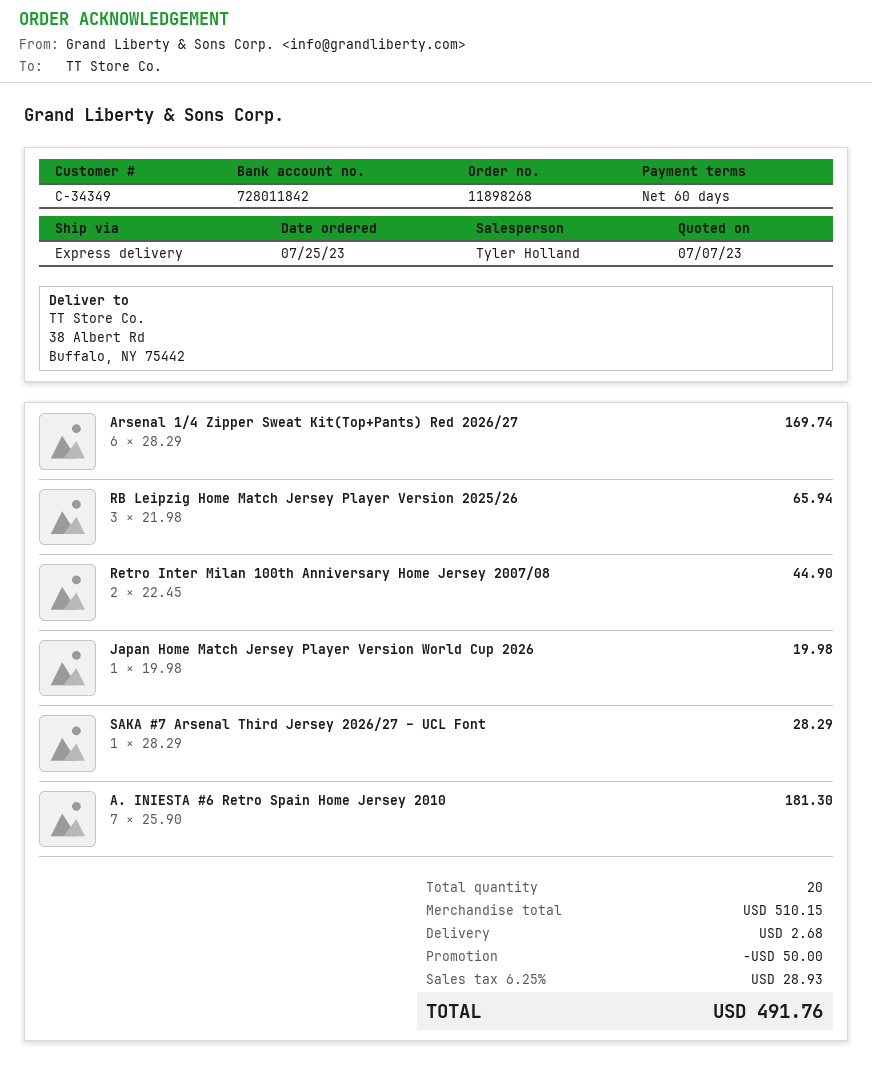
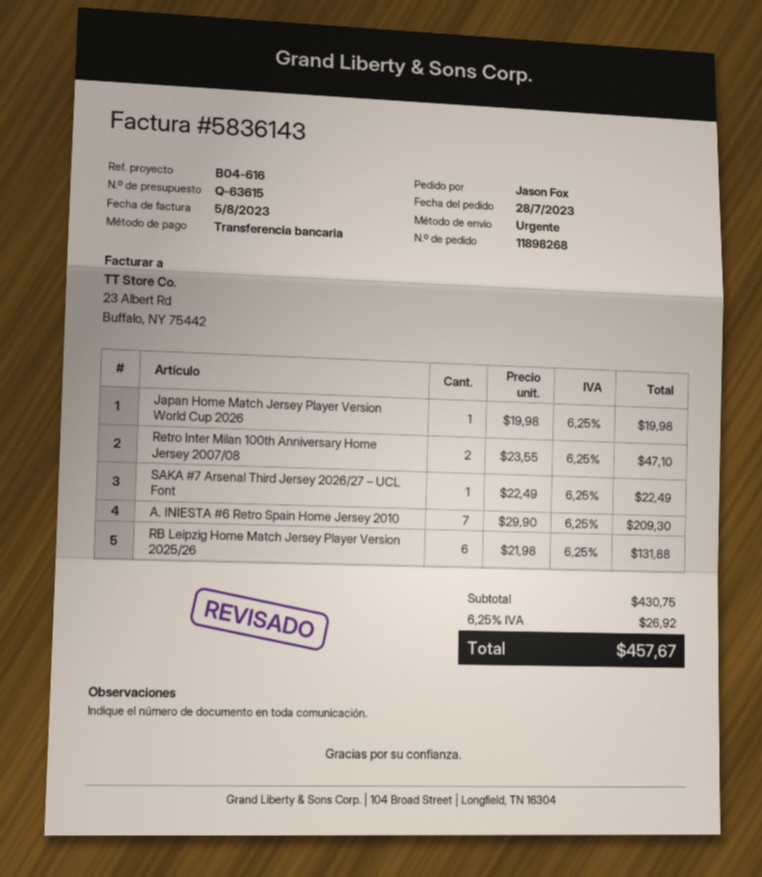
order date: 2023-07-25 -> 2023-07-28
Arsenal 1/4 Zipper Sweat Kit(Top+Pants) Red 2026/27: 6 x 28.29 = 169.74 -> none
RB Leipzig Home Match Jersey Player Version 2025/26: 3 x 21.98 = 65.94 -> 6 x 21.98 = 131.88
Retro Inter Milan 100th Anniversary Home Jersey 2007/08: 2 x 22.45 = 44.90 -> 2 x 23.55 = 47.10
SAKA #7 Arsenal Third Jersey 2026/27 – UCL Font: 1 x 28.29 = 28.29 -> 1 x 22.49 = 22.49
A. INIESTA #6 Retro Spain Home Jersey 2010: 7 x 25.90 = 181.30 -> 7 x 29.90 = 209.30
subtotal: 510.15 -> 430.75
discount: 50.00 -> none
shipping: 2.68 -> none
tax: 6.25% = 28.93 -> 6.25% = 26.92
total: 491.76 -> 457.67

